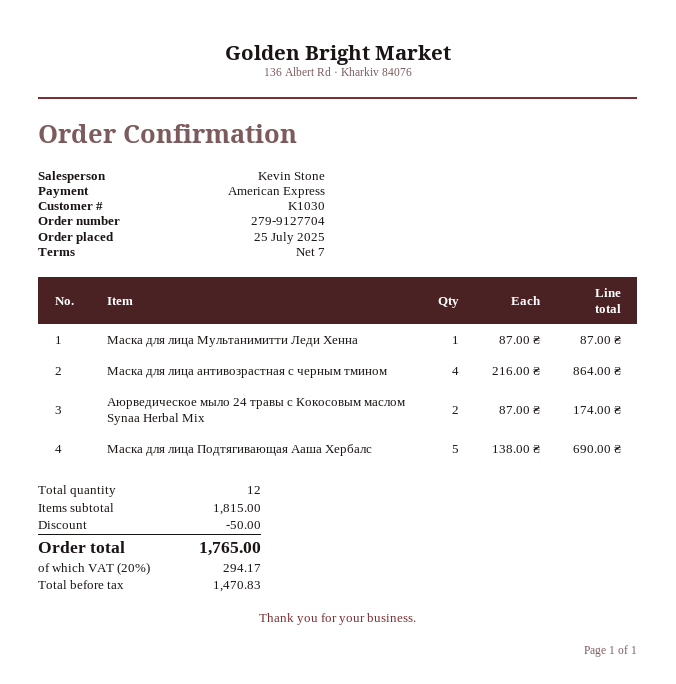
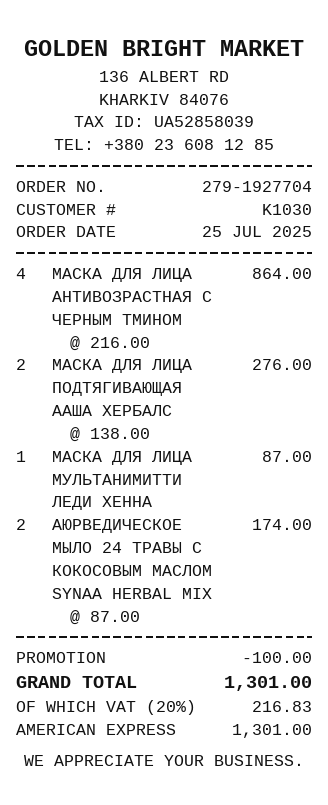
order number: 279-9127704 -> 279-1927704
Маска для лица Подтягивающая Ааша Хербалс: 5 x 138.00 = 690.00 -> 2 x 138.00 = 276.00
discount: 50.00 -> 100.00
tax: 20% = 294.17 -> 20% = 216.83
total: 1765.00 -> 1301.00

